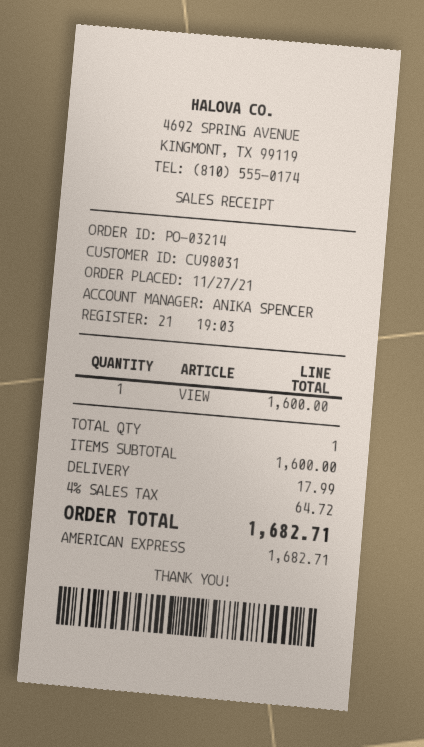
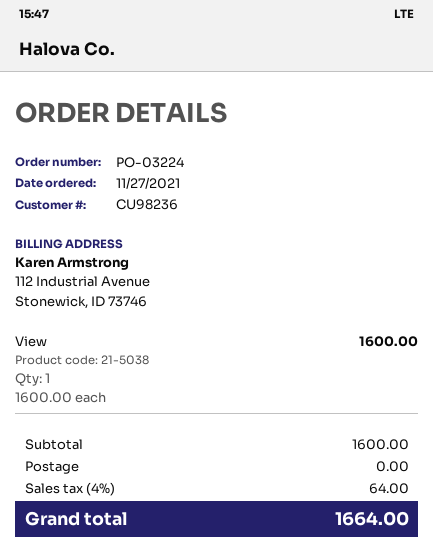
order number: PO-03214 -> PO-03224
customer number: CU98031 -> CU98236
shipping: 17.99 -> 0.00
tax: 4% = 64.72 -> 4% = 64.00
total: 1682.71 -> 1664.00

